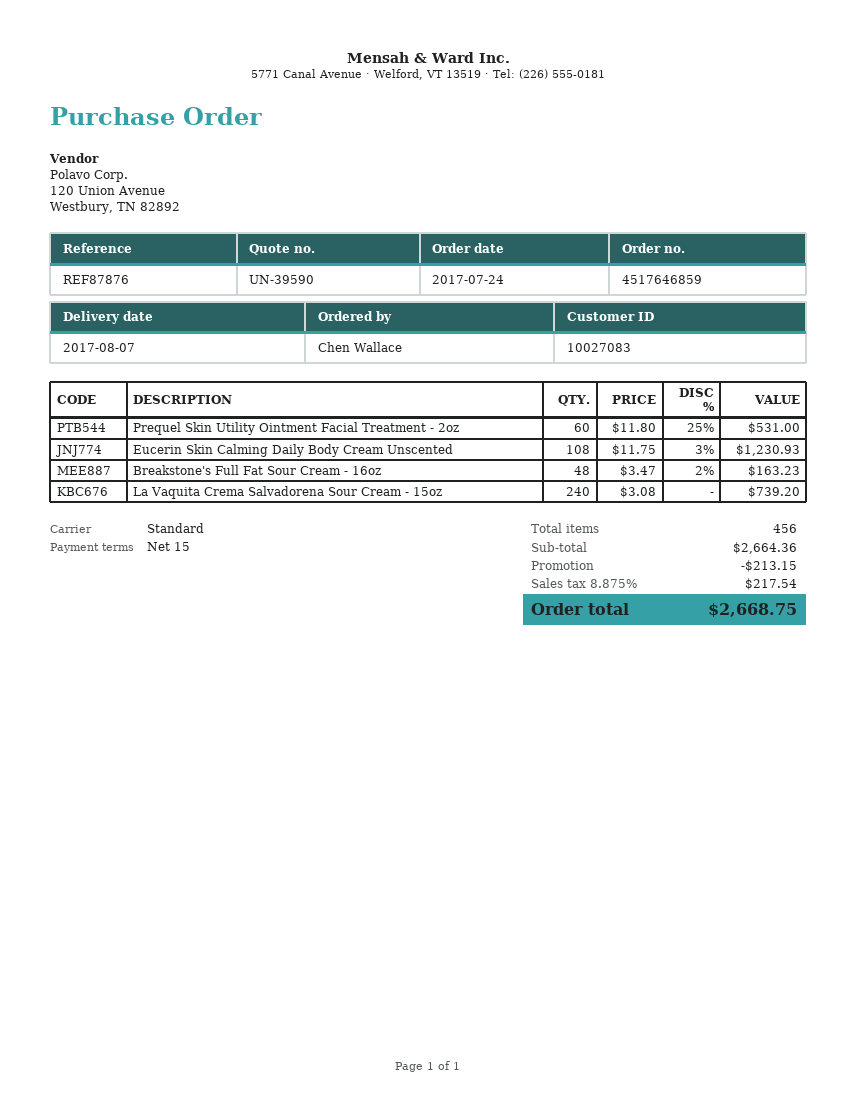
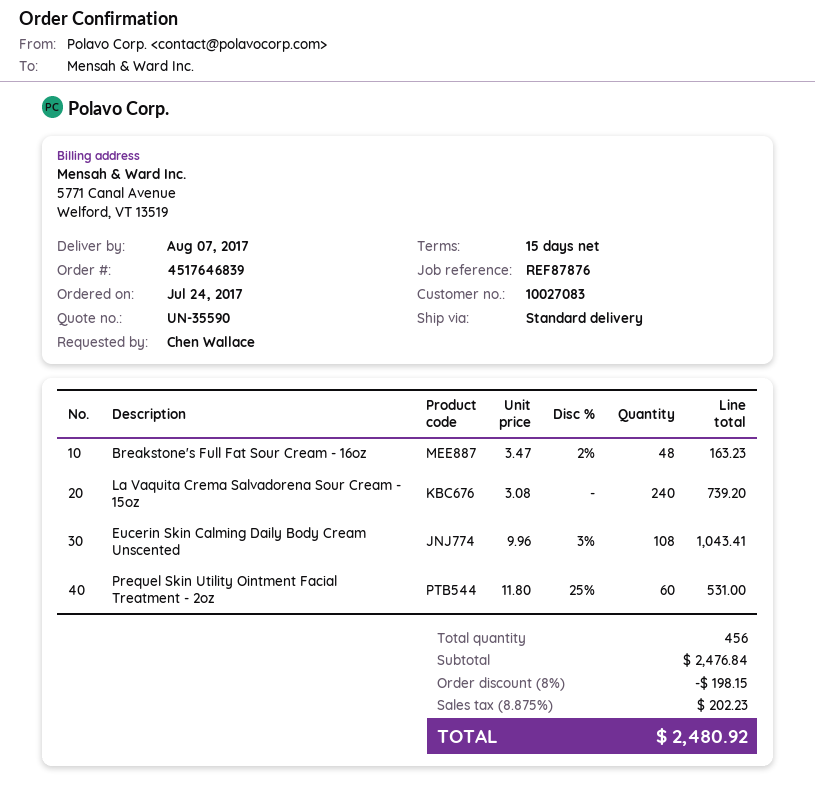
quote number: UN-39590 -> UN-35590
order number: 4517646859 -> 4517646839
Eucerin Skin Calming Daily Body Cream Unscented: 108 x 11.75 - 3% = 1230.93 -> 108 x 9.96 - 3% = 1043.41
subtotal: 2664.36 -> 2476.84
discount: 213.15 -> 198.15
tax: 8.875% = 217.54 -> 8.875% = 202.23
total: 2668.75 -> 2480.92

